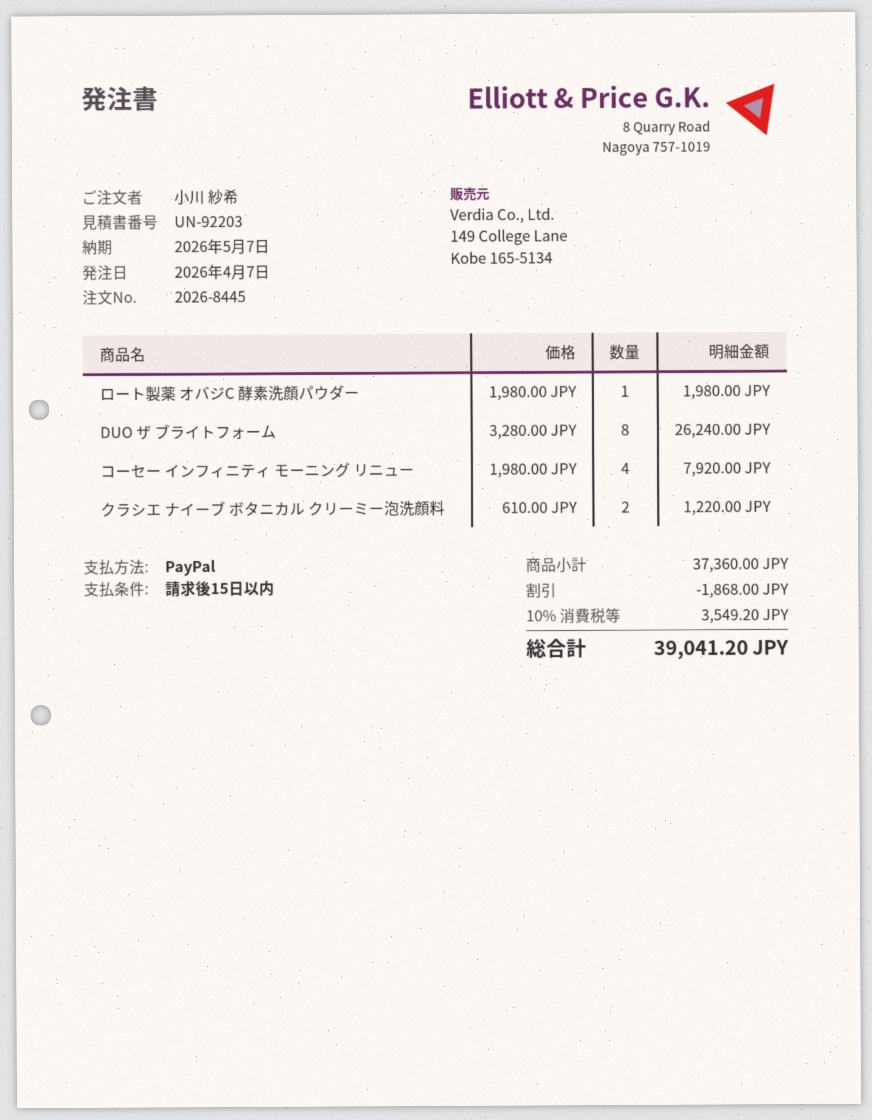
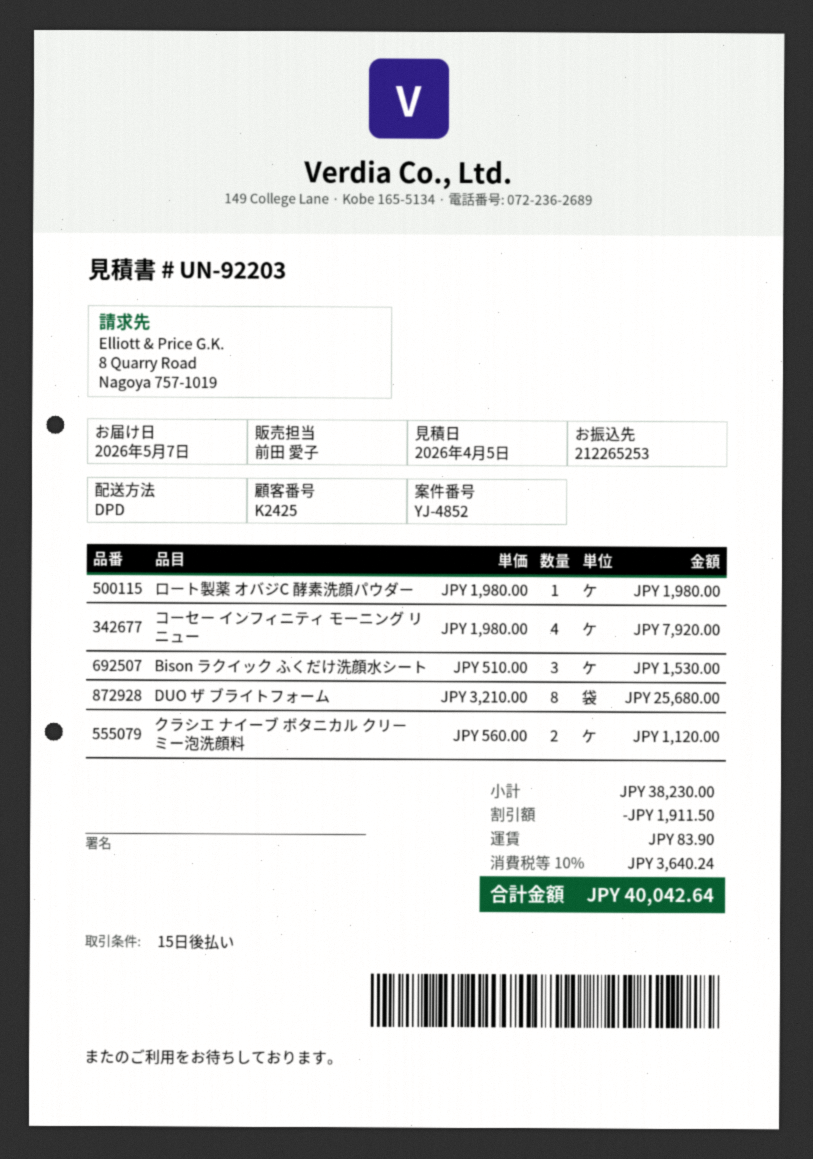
DUO ザ ブライトフォーム: 8 x 3280.00 = 26240.00 -> 8 x 3210.00 = 25680.00
クラシエ ナイーブ ボタニカル クリーミー泡洗顔料: 2 x 610.00 = 1220.00 -> 2 x 560.00 = 1120.00
Bison ラクイック ふくだけ洗顔水シート: none -> 3 x 510.00 = 1530.00
subtotal: 37360.00 -> 38230.00
discount: 1868.00 -> 1911.50
shipping: none -> 83.90
tax: 10% = 3549.20 -> 10% = 3640.24
total: 39041.20 -> 40042.64

